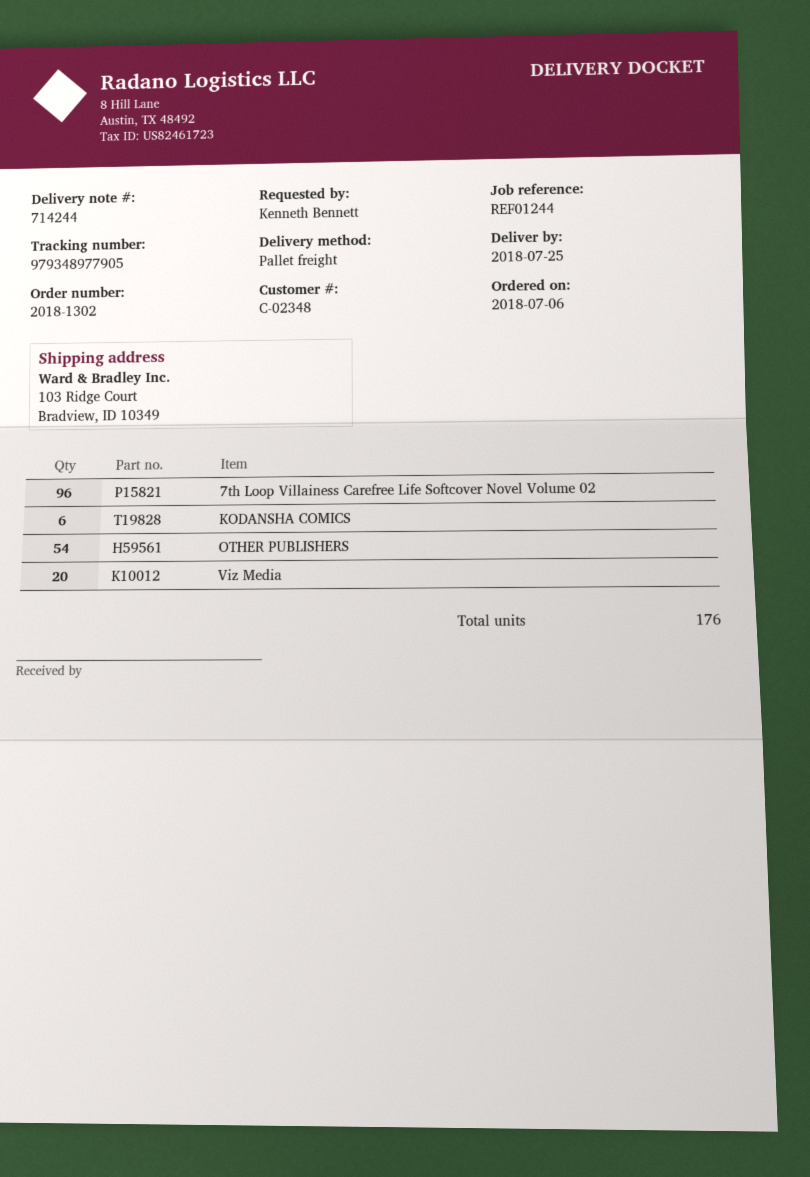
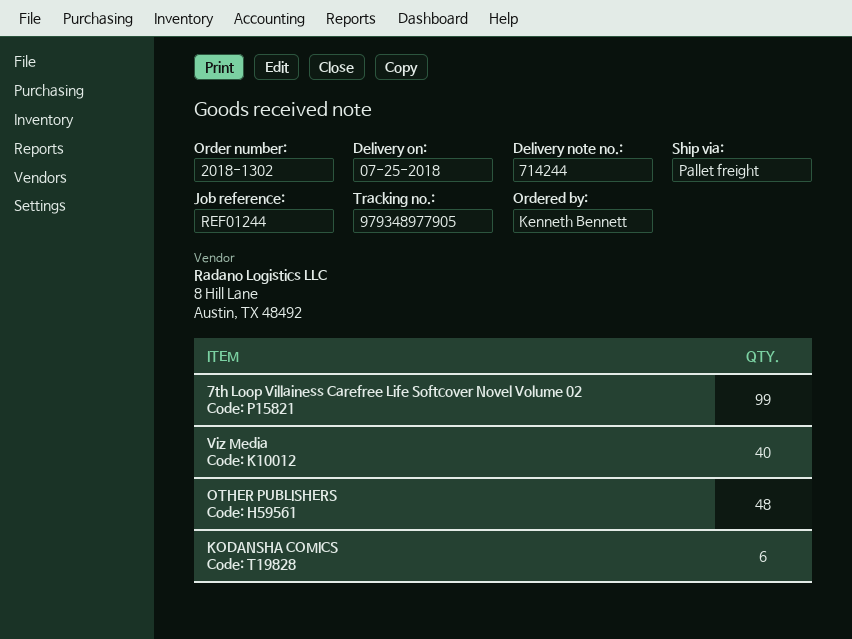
7th Loop Villainess Carefree Life Softcover Novel Volume 02: 96 -> 99
OTHER PUBLISHERS: 54 -> 48
Viz Media: 20 -> 40

